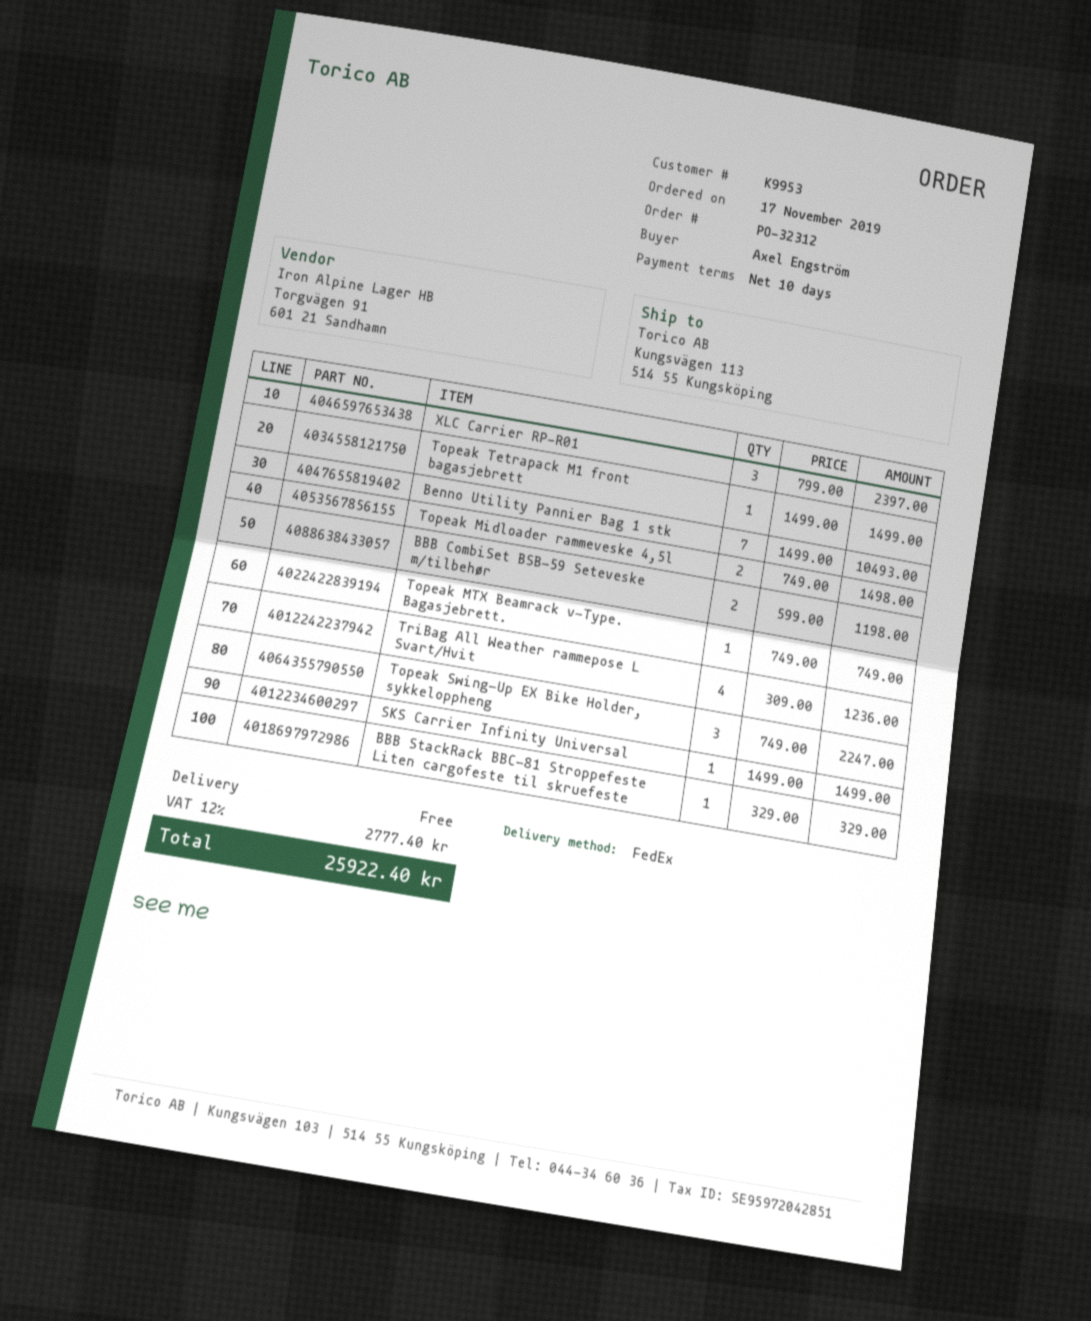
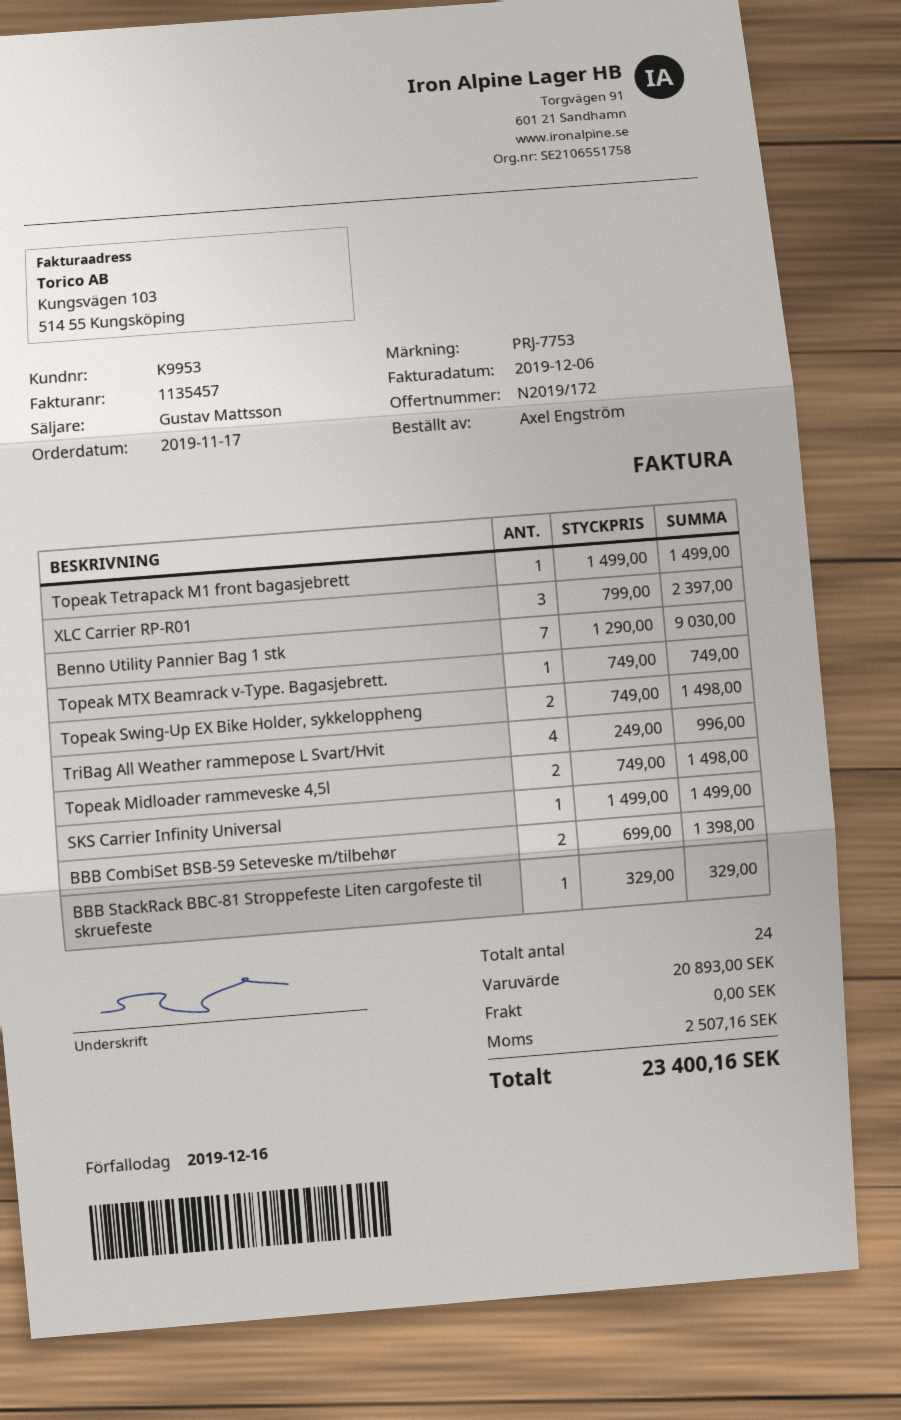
Benno Utility Pannier Bag 1 stk: 7 x 1499.00 = 10493.00 -> 7 x 1290.00 = 9030.00
BBB CombiSet BSB-59 Seteveske m/tilbehør: 2 x 599.00 = 1198.00 -> 2 x 699.00 = 1398.00
TriBag All Weather rammepose L Svart/Hvit: 4 x 309.00 = 1236.00 -> 4 x 249.00 = 996.00
Topeak Swing-Up EX Bike Holder, sykkeloppheng: 3 x 749.00 = 2247.00 -> 2 x 749.00 = 1498.00
tax: 2777.40 -> 2507.16
total: 25922.40 -> 23400.16

